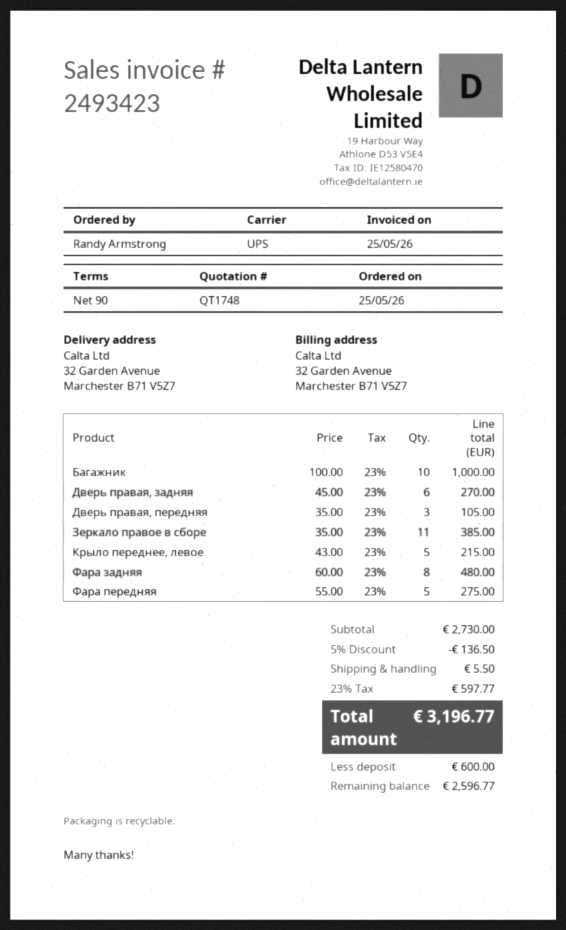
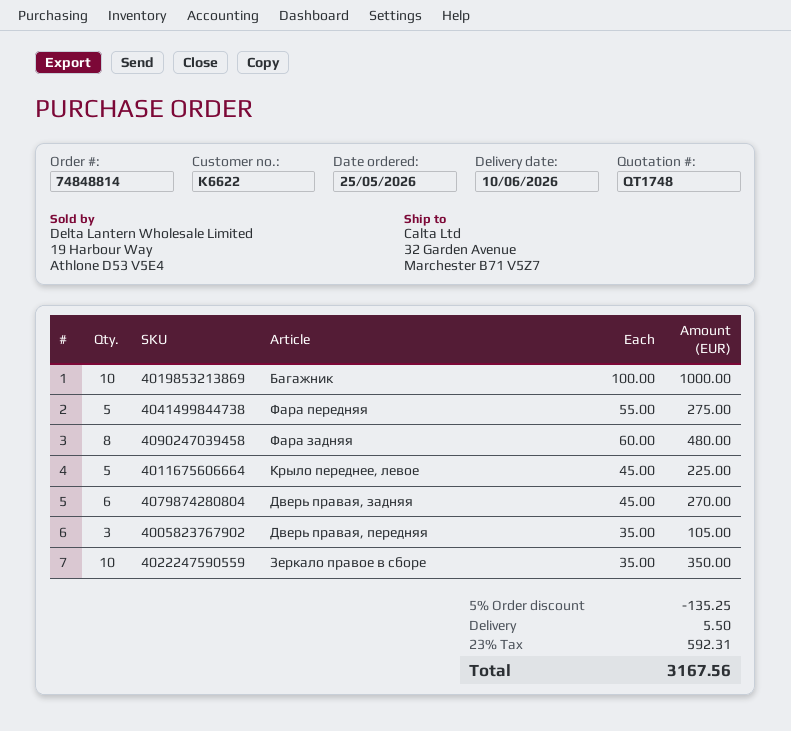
Зеркало правое в сборе: 11 x 35.00 = 385.00 -> 10 x 35.00 = 350.00
Крыло переднее, левое: 5 x 43.00 = 215.00 -> 5 x 45.00 = 225.00
discount: 5% = 136.50 -> 5% = 135.25
tax: 23% = 597.77 -> 23% = 592.31
total: 3196.77 -> 3167.56

